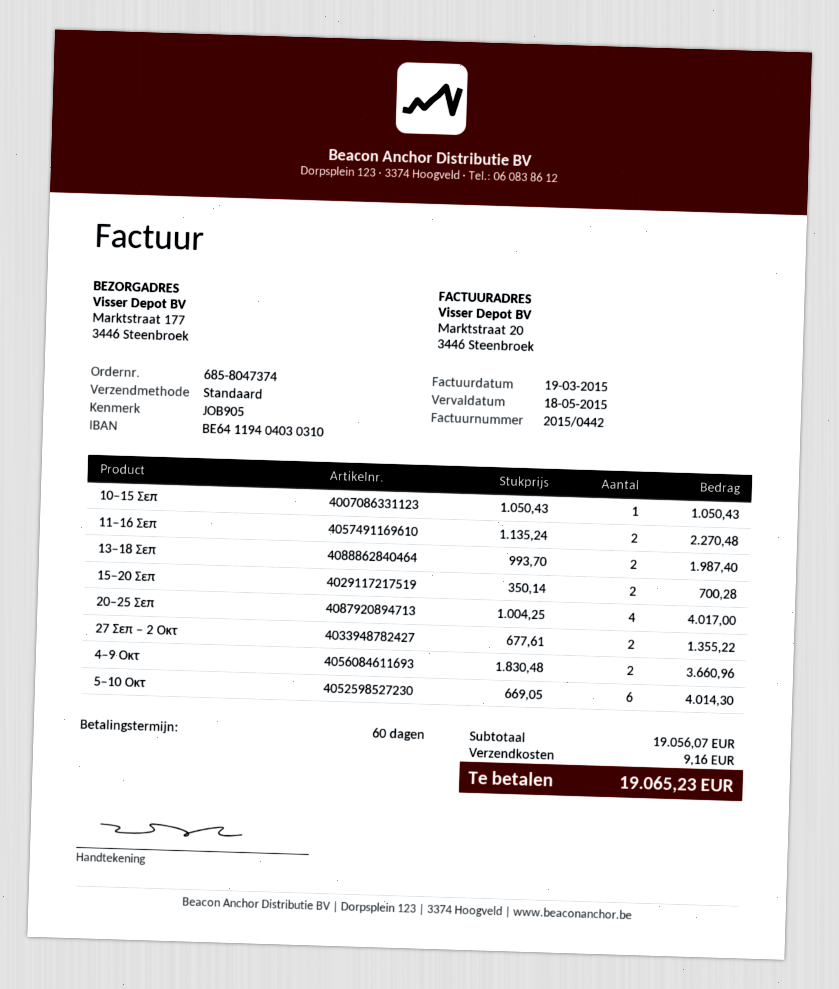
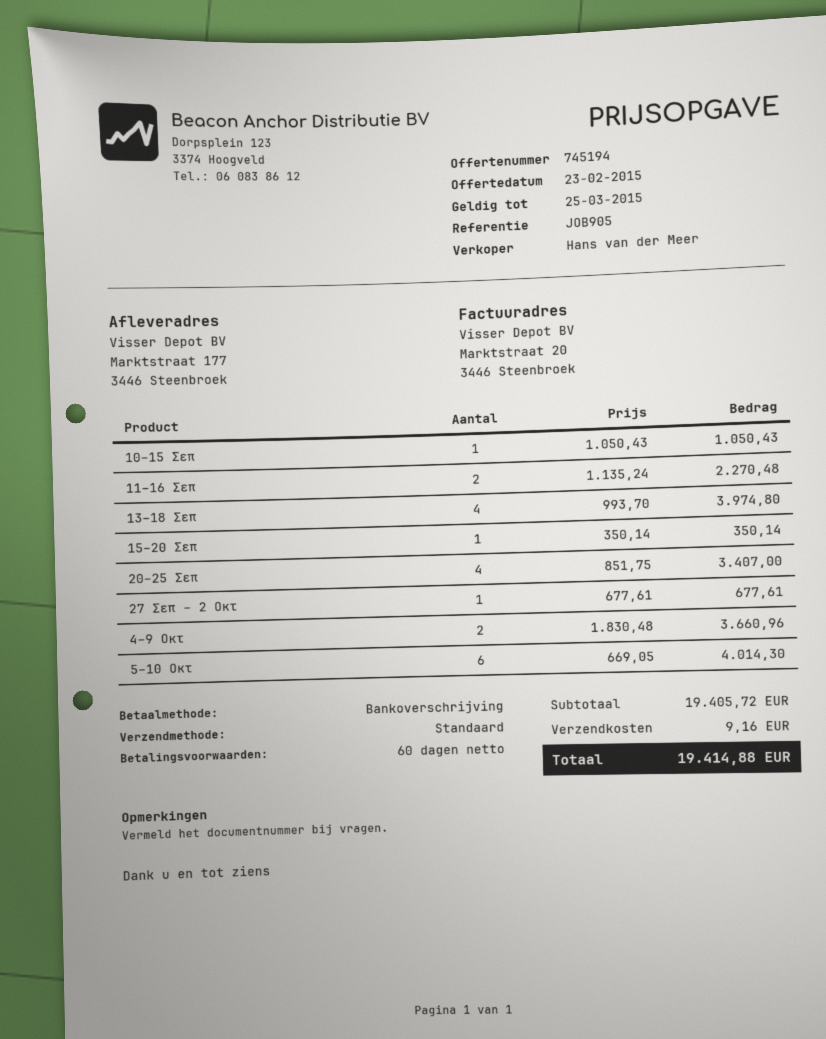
13–18 Σεπ: 2 x 993.70 = 1987.40 -> 4 x 993.70 = 3974.80
15–20 Σεπ: 2 x 350.14 = 700.28 -> 1 x 350.14 = 350.14
20–25 Σεπ: 4 x 1004.25 = 4017.00 -> 4 x 851.75 = 3407.00
27 Σεπ – 2 Οκτ: 2 x 677.61 = 1355.22 -> 1 x 677.61 = 677.61
subtotal: 19056.07 -> 19405.72
total: 19065.23 -> 19414.88

